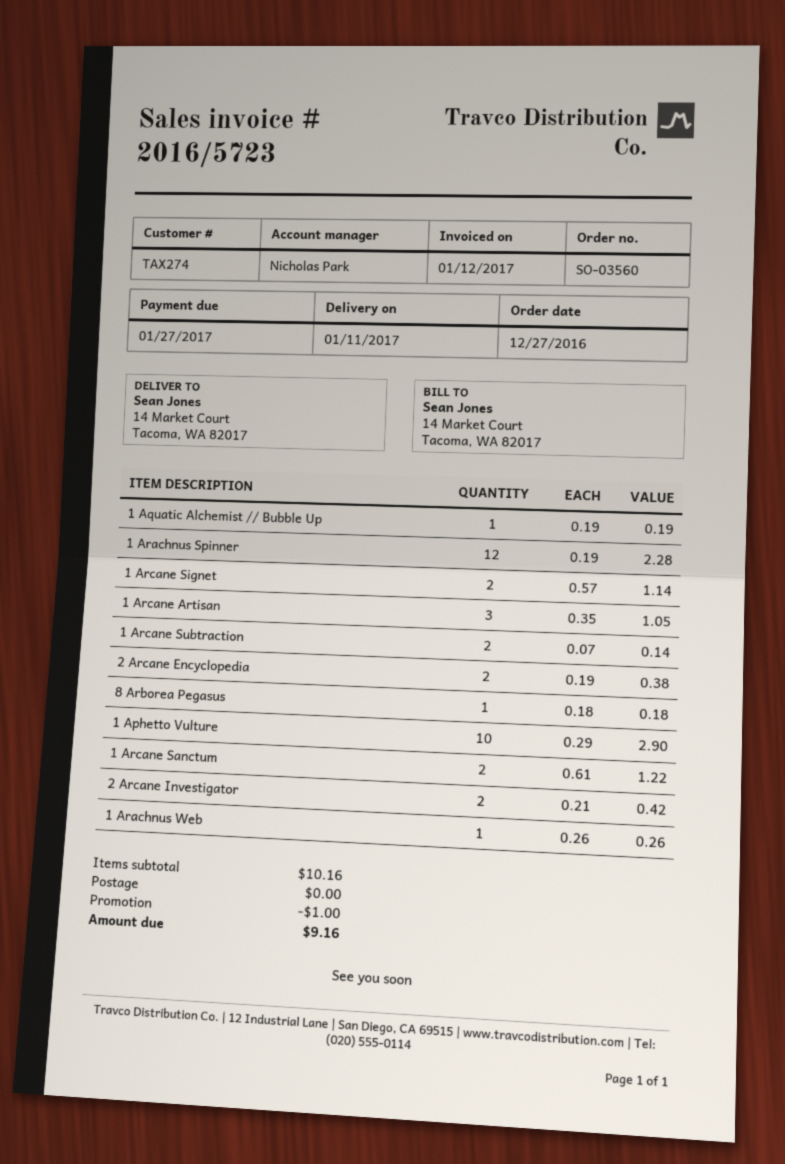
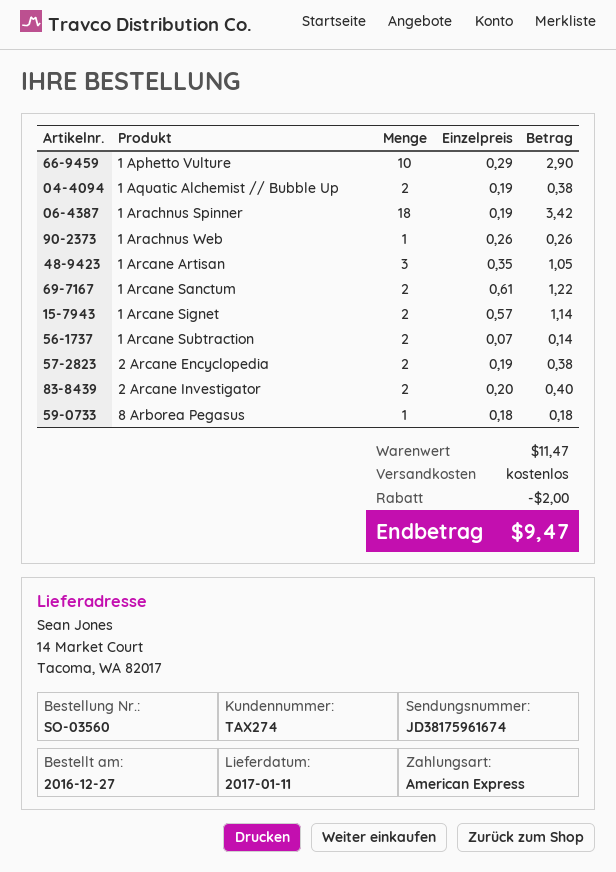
1 Aquatic Alchemist // Bubble Up: 1 x 0.19 = 0.19 -> 2 x 0.19 = 0.38
1 Arachnus Spinner: 12 x 0.19 = 2.28 -> 18 x 0.19 = 3.42
2 Arcane Investigator: 2 x 0.21 = 0.42 -> 2 x 0.20 = 0.40
subtotal: 10.16 -> 11.47
discount: 1.00 -> 2.00
total: 9.16 -> 9.47

